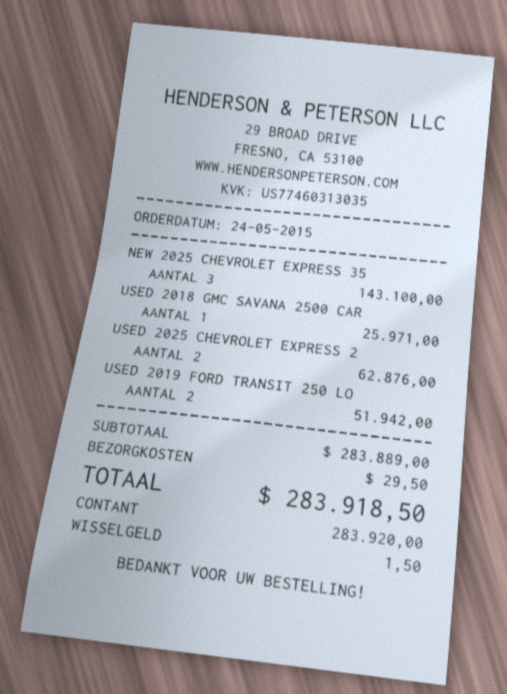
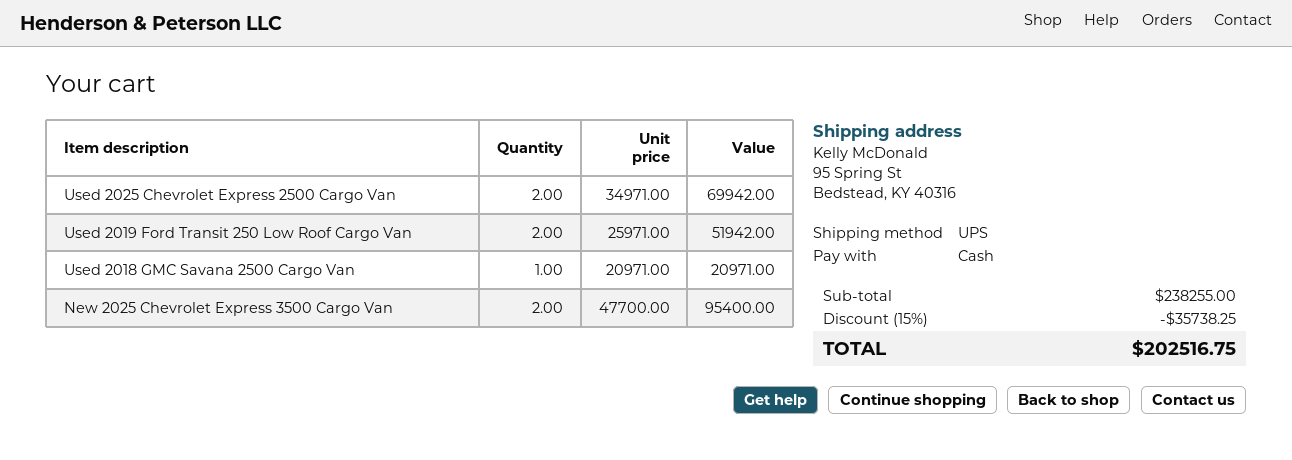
NEW 2025 CHEVROLET EXPRESS 35: 3 for 143100.00 -> 2 for 95400.00
USED 2018 GMC SAVANA 2500 CAR: 1 for 25971.00 -> 1 for 20971.00
USED 2025 CHEVROLET EXPRESS 2: 2 for 62876.00 -> 2 for 69942.00
subtotal: 283889.00 -> 238255.00
discount: none -> 15% = 35738.25
shipping: 29.50 -> none
total: 283918.50 -> 202516.75

